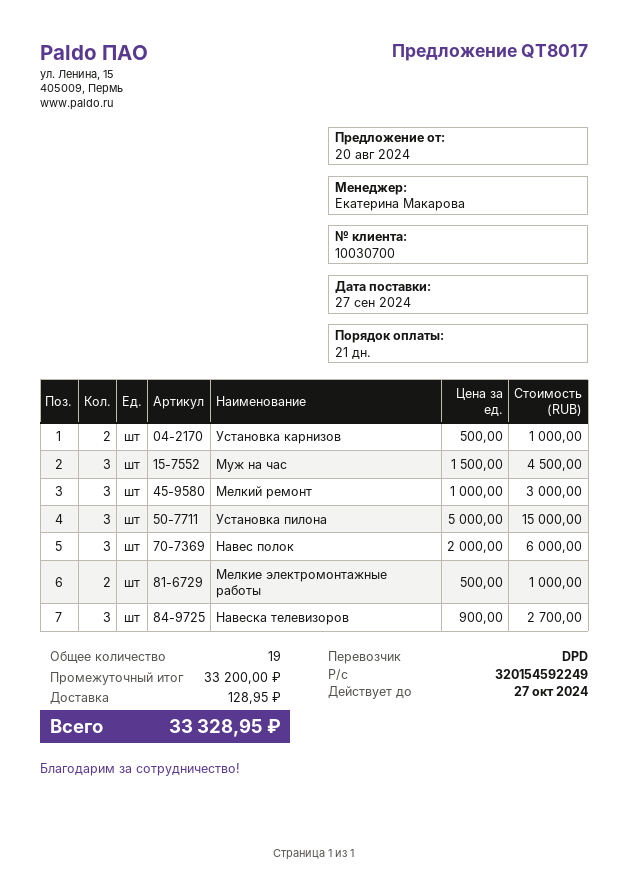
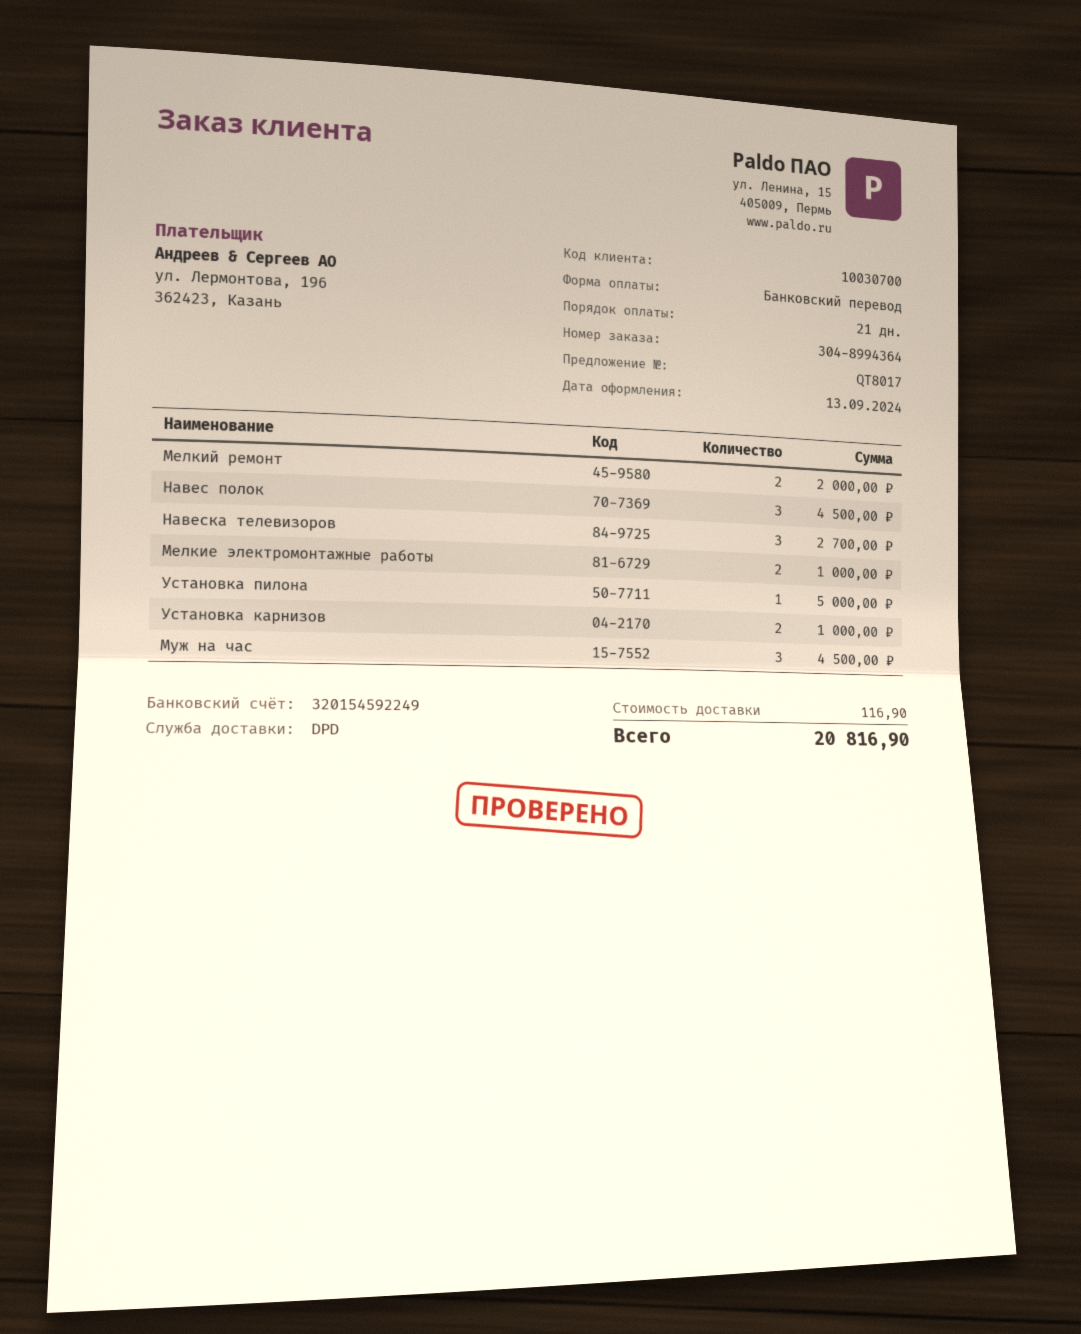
Мелкий ремонт: 3 for 3000.00 -> 2 for 2000.00
Установка пилона: 3 for 15000.00 -> 1 for 5000.00
Навес полок: 3 for 6000.00 -> 3 for 4500.00
shipping: 128.95 -> 116.90
total: 33328.95 -> 20816.90

